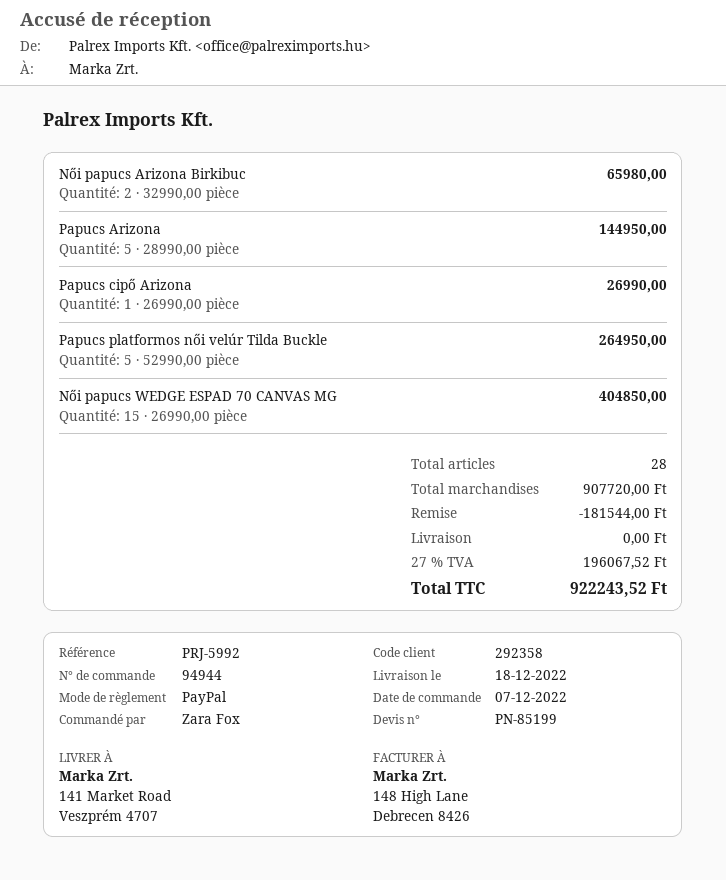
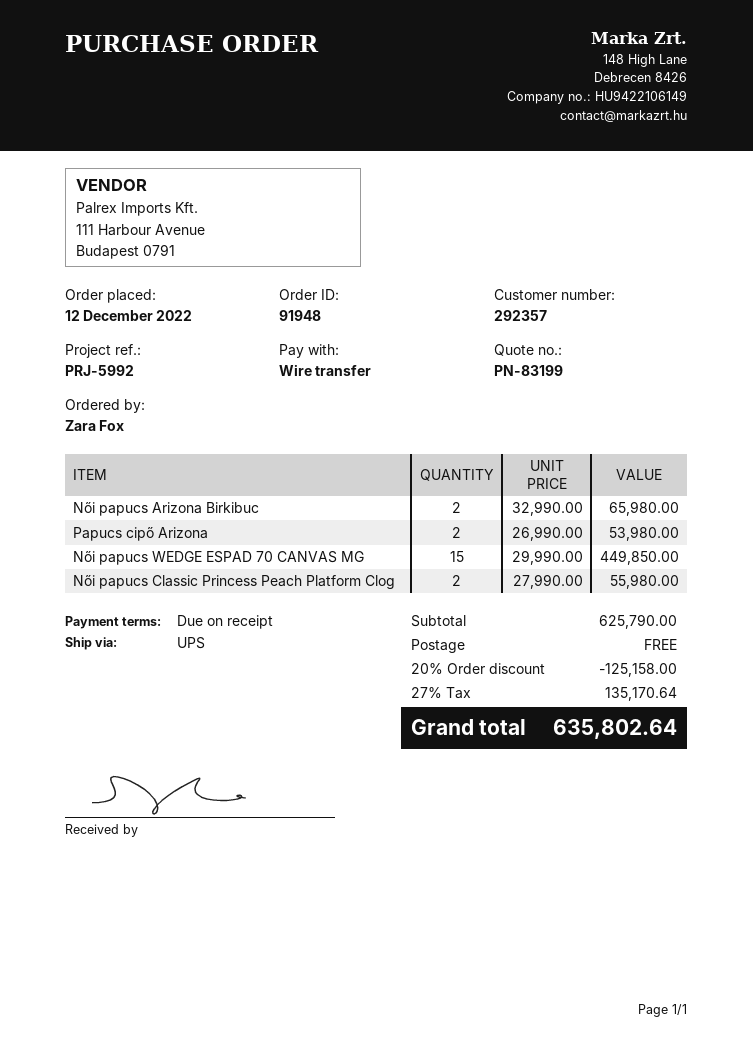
quote number: PN-85199 -> PN-83199
order number: 94944 -> 91948
order date: 2022-12-07 -> 2022-12-12
customer number: 292358 -> 292357
payment method: PayPal -> bank transfer
Papucs Arizona: 5 x 28990.00 = 144950.00 -> none
Papucs cipő Arizona: 1 x 26990.00 = 26990.00 -> 2 x 26990.00 = 53980.00
Papucs platformos női velúr Tilda Buckle: 5 x 52990.00 = 264950.00 -> none
Női papucs WEDGE ESPAD 70 CANVAS MG: 15 x 26990.00 = 404850.00 -> 15 x 29990.00 = 449850.00
Női papucs Classic Princess Peach Platform Clog: none -> 2 x 27990.00 = 55980.00
subtotal: 907720.00 -> 625790.00
discount: 181544.00 -> 125158.00
tax: 27% = 196067.52 -> 27% = 135170.64
total: 922243.52 -> 635802.64

